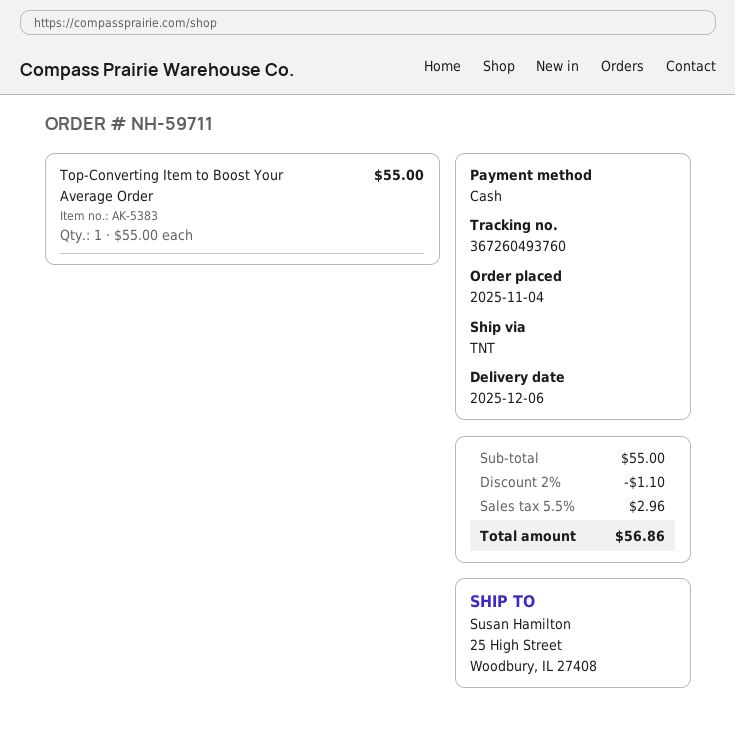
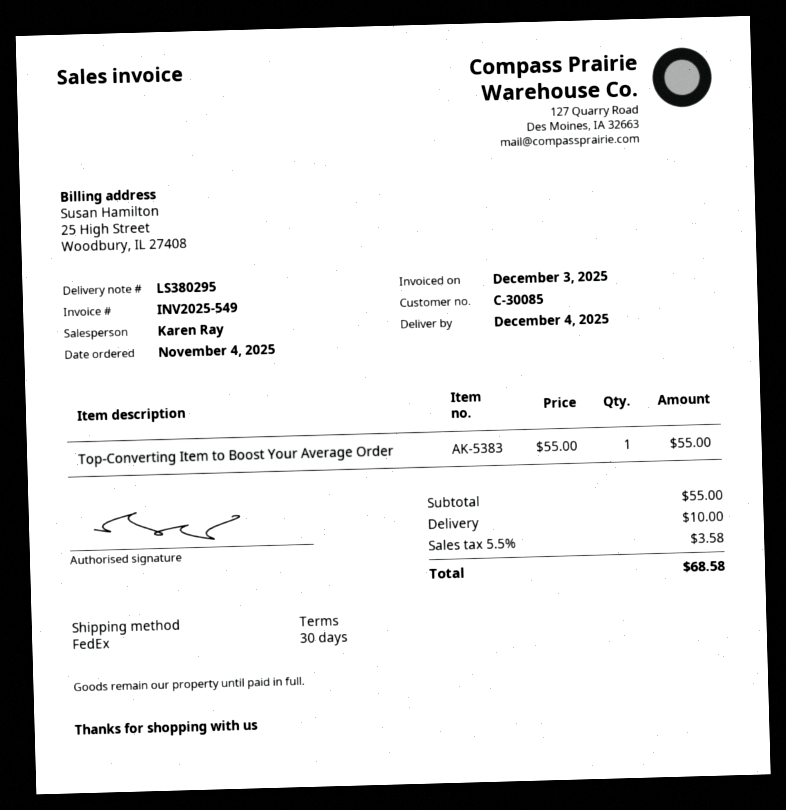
delivery date: 2025-12-06 -> 2025-12-04
shipping method: TNT -> FedEx
discount: 2% = 1.10 -> none
shipping: none -> 10.00
tax: 5.5% = 2.96 -> 5.5% = 3.58
total: 56.86 -> 68.58

